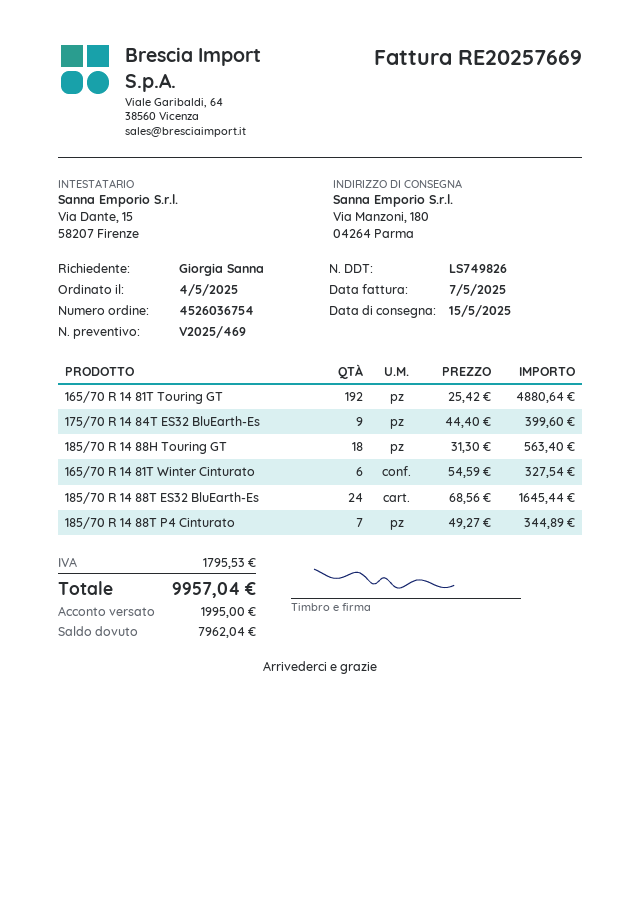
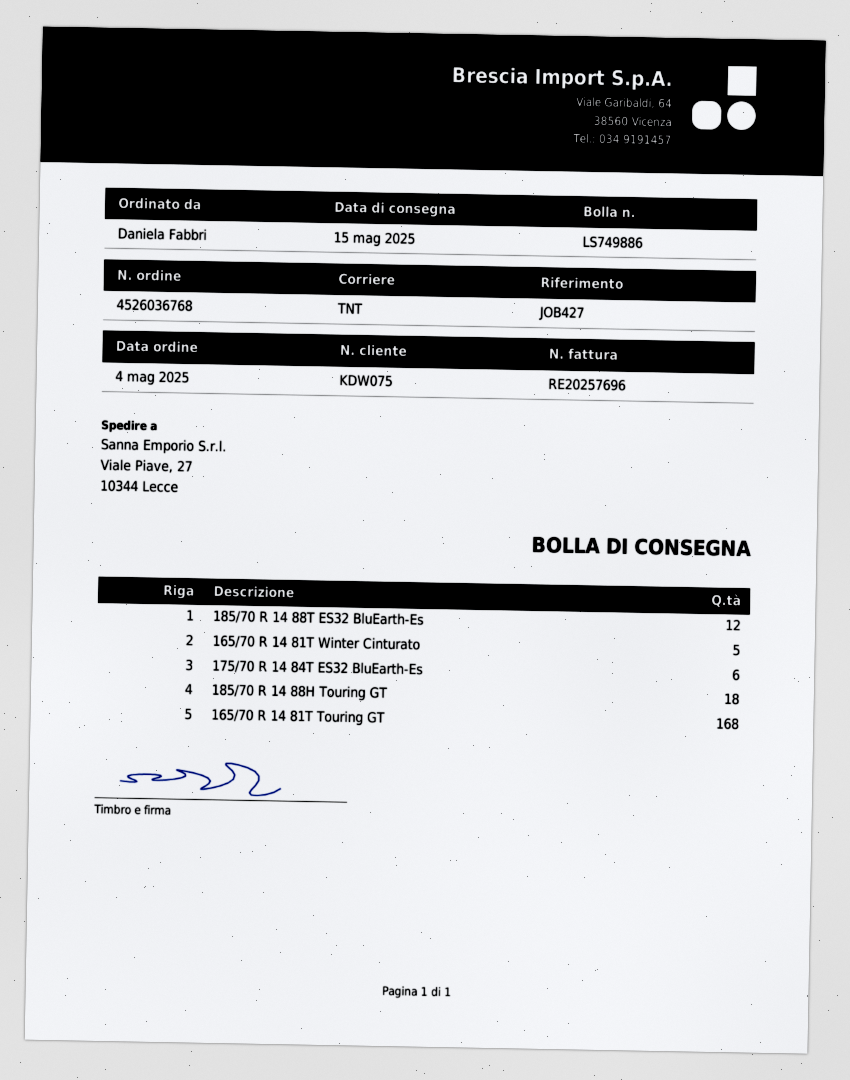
order number: 4526036754 -> 4526036768
delivery note number: LS749826 -> LS749886
invoice number: RE20257669 -> RE20257696
ordered by: Giorgia Sanna -> Daniela Fabbri
ship to: Via Manzoni, 180, 04264 Parma -> Viale Piave, 27, 10344 Lecce
165/70 R 14 81T Touring GT: 192 -> 168
175/70 R 14 84T ES32 BluEarth-Es: 9 -> 6
165/70 R 14 81T Winter Cinturato: 6 -> 5
185/70 R 14 88T ES32 BluEarth-Es: 24 -> 12
185/70 R 14 88T P4 Cinturato: 7 -> none

